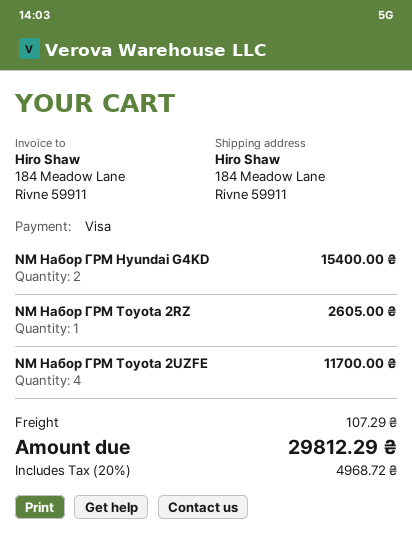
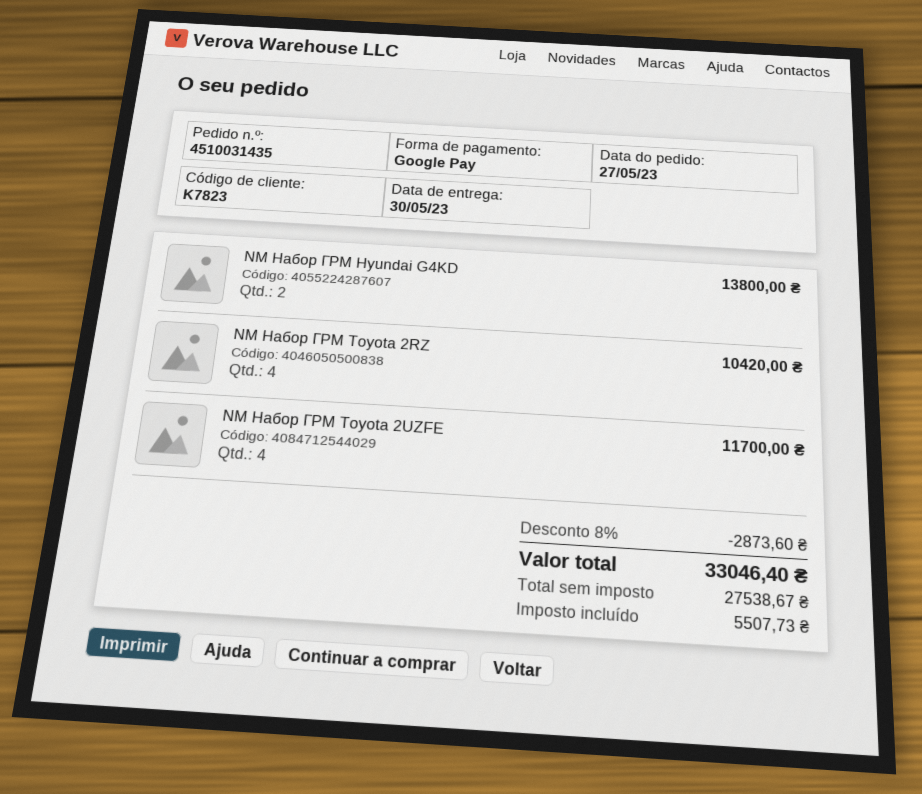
payment method: Visa -> Google Pay
NM Набор ГРМ Hyundai G4KD: 2 for 15400.00 -> 2 for 13800.00
NM Набор ГРМ Toyota 2RZ: 1 for 2605.00 -> 4 for 10420.00
discount: none -> 8% = 2873.60
shipping: 107.29 -> none
tax: 4968.72 -> 5507.73
total: 29812.29 -> 33046.40

